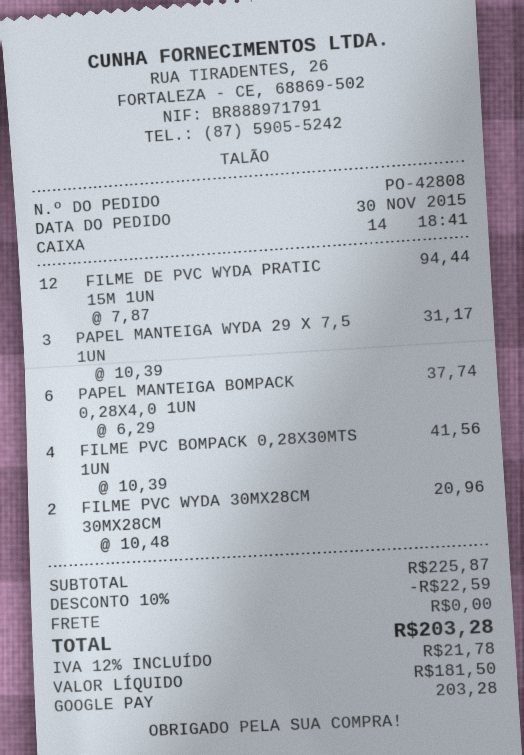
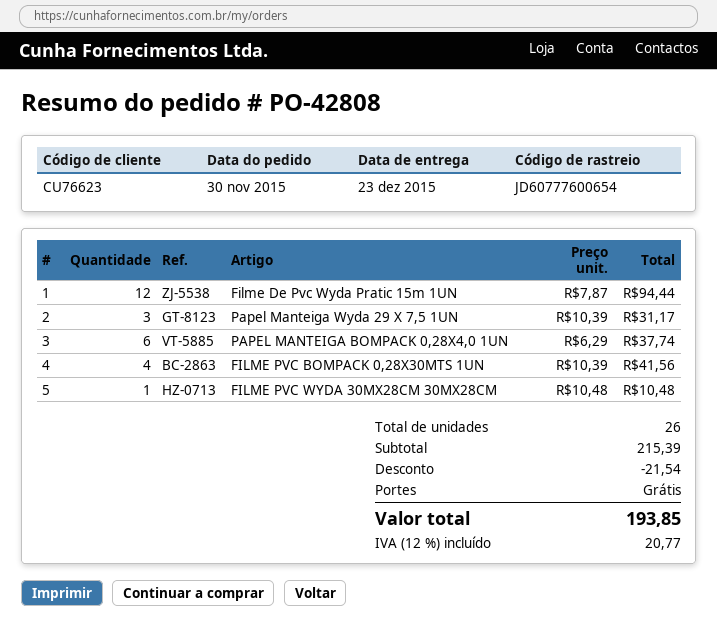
FILME PVC WYDA 30MX28CM 30MX28CM: 2 x 10.48 = 20.96 -> 1 x 10.48 = 10.48
subtotal: 225.87 -> 215.39
discount: 22.59 -> 21.54
tax: 12% = 21.78 -> 12% = 20.77
total: 203.28 -> 193.85

